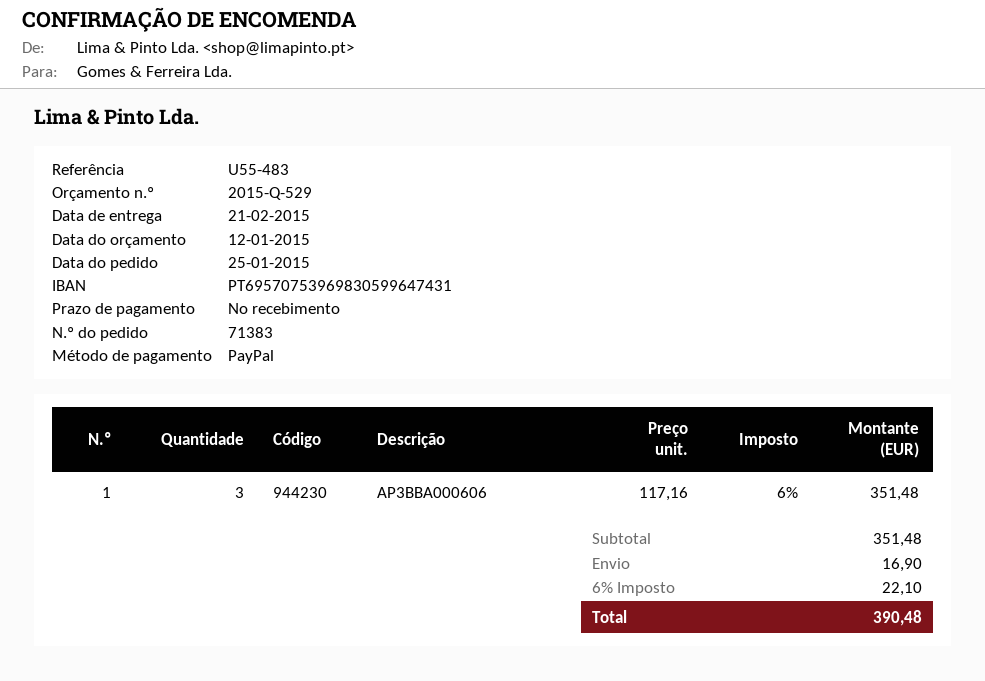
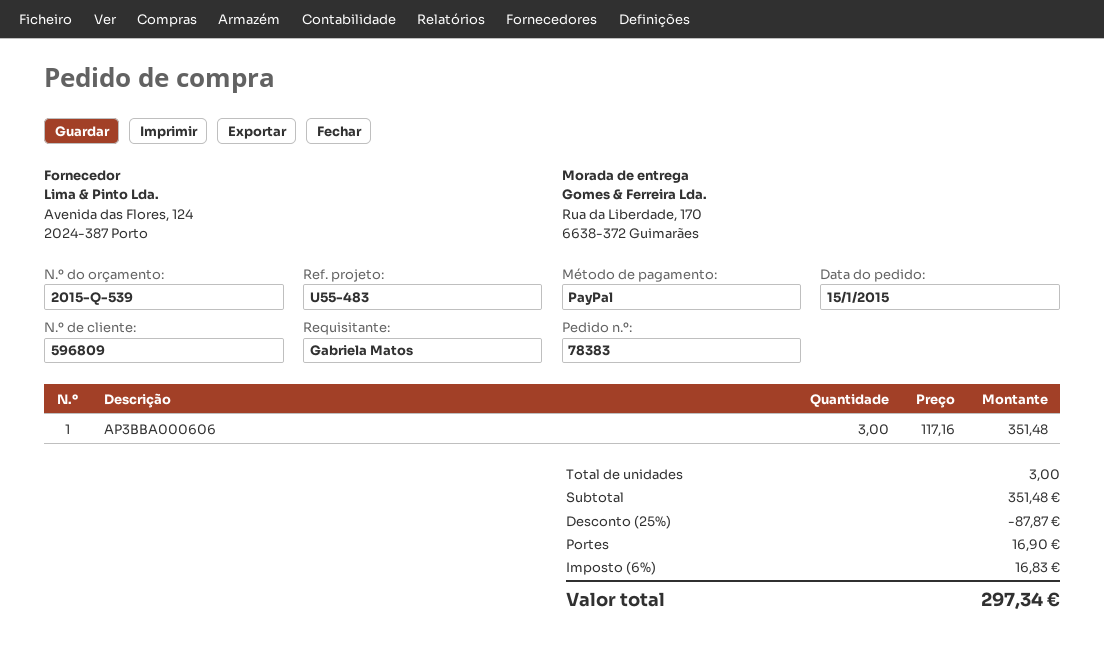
quote number: 2015-Q-529 -> 2015-Q-539
order number: 71383 -> 78383
order date: 2015-01-25 -> 2015-01-15
discount: none -> 25% = 87.87
tax: 6% = 22.10 -> 6% = 16.83
total: 390.48 -> 297.34

